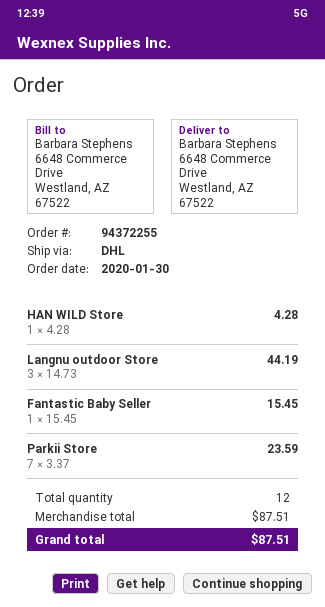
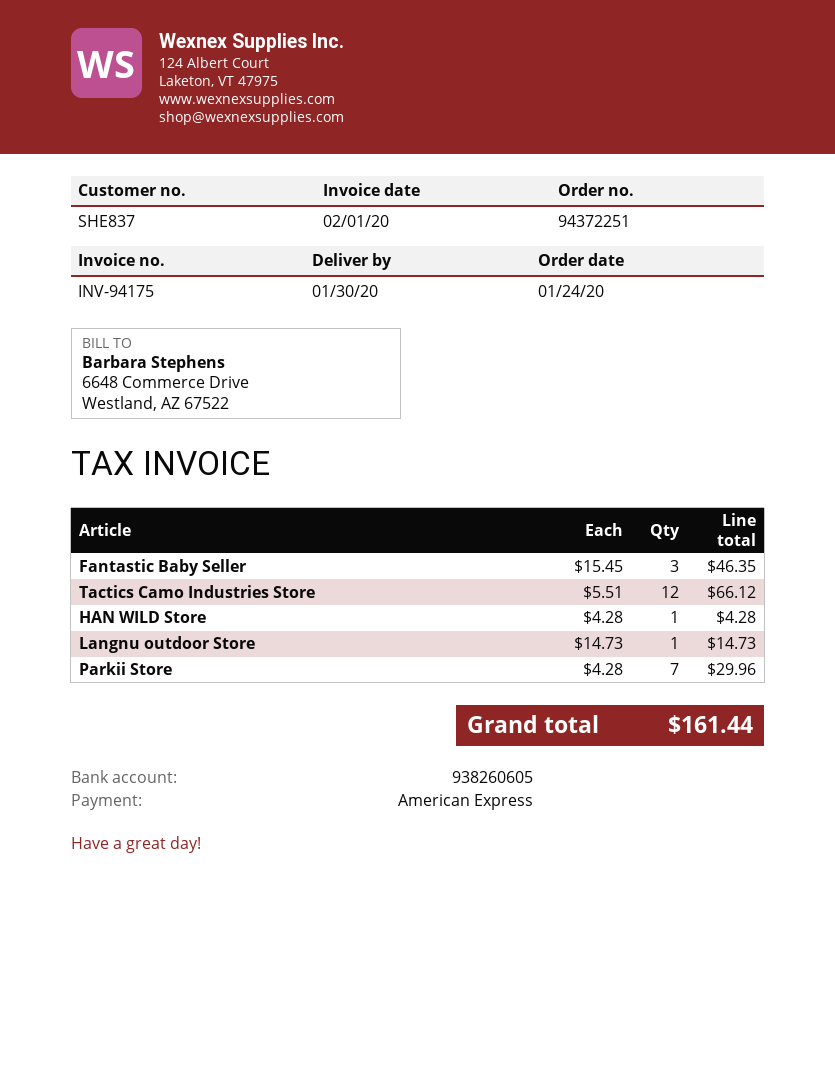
order number: 94372255 -> 94372251
order date: 2020-01-30 -> 2020-01-24
Langnu outdoor Store: 3 x 14.73 = 44.19 -> 1 x 14.73 = 14.73
Fantastic Baby Seller: 1 x 15.45 = 15.45 -> 3 x 15.45 = 46.35
Parkii Store: 7 x 3.37 = 23.59 -> 7 x 4.28 = 29.96
Tactics Camo Industries Store: none -> 12 x 5.51 = 66.12
total: 87.51 -> 161.44

